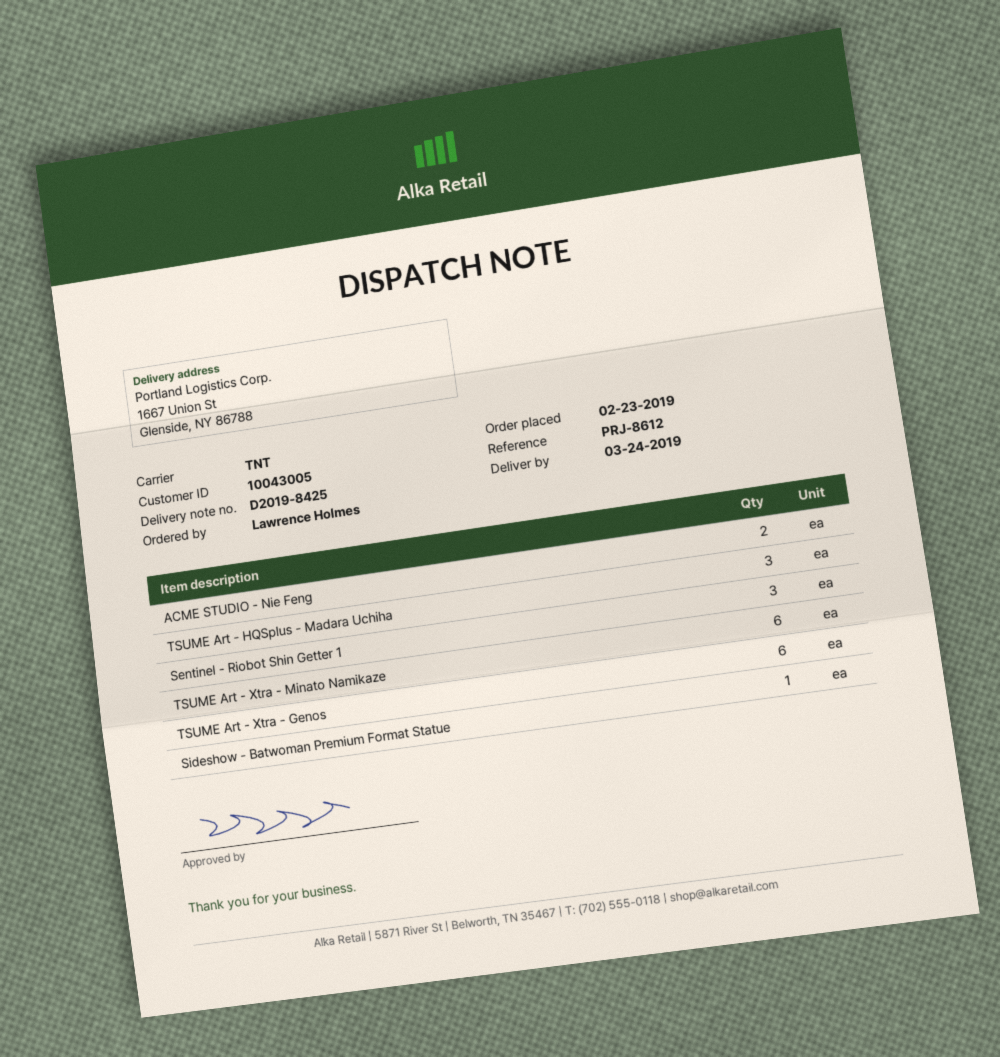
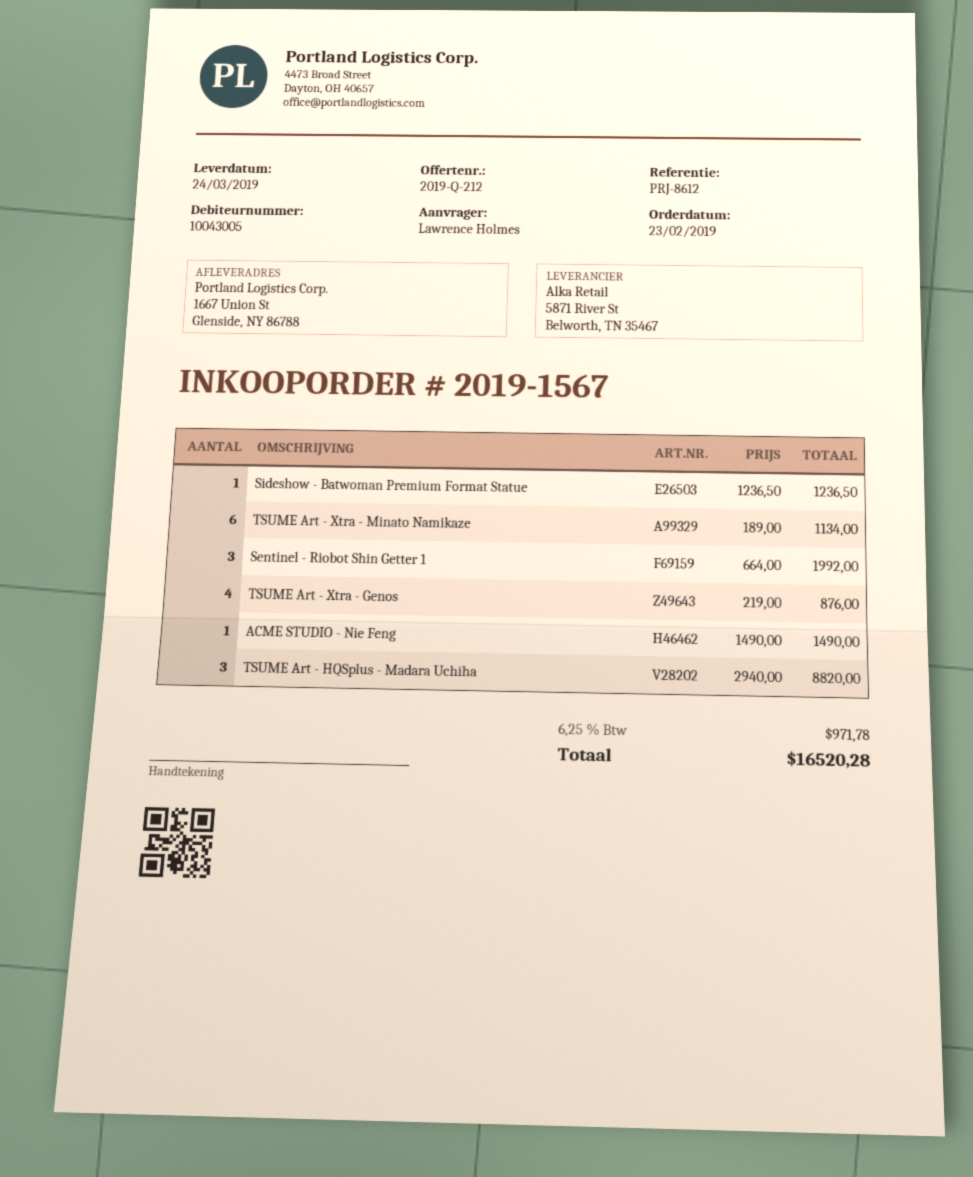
ACME STUDIO - Nie Feng: 2 -> 1
TSUME Art - Xtra - Genos: 6 -> 4

